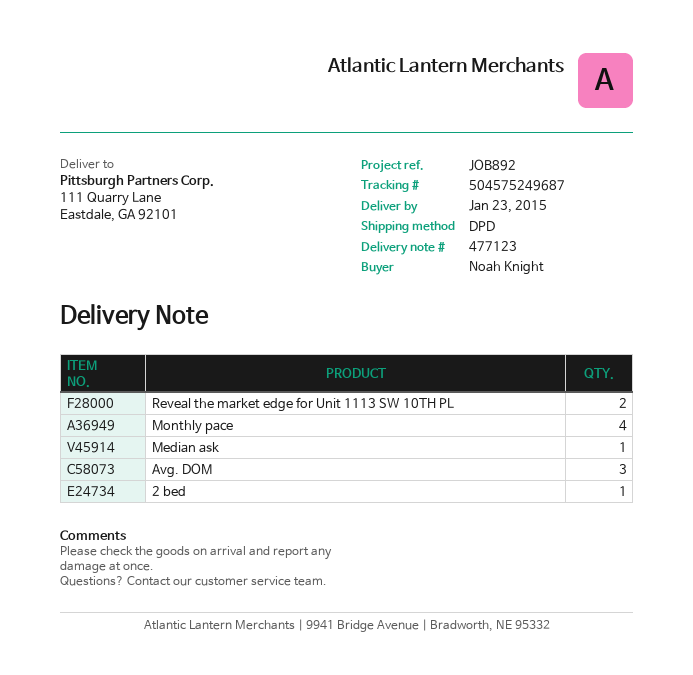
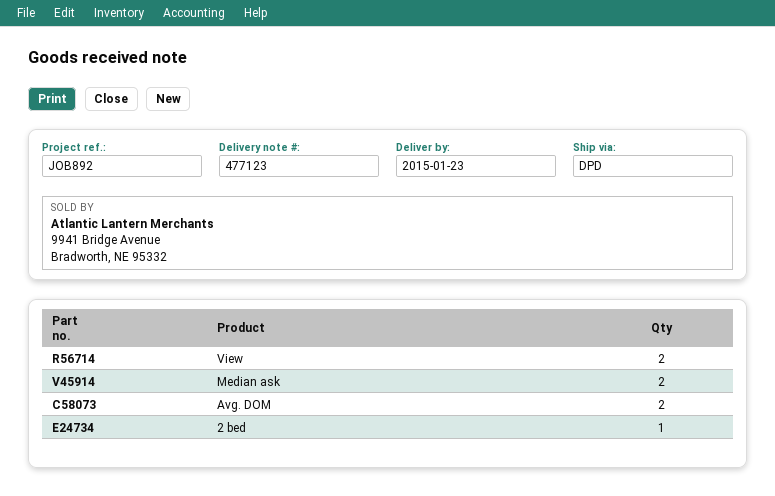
Reveal the market edge for Unit 1113 SW 10TH PL: 2 -> none
Monthly pace: 4 -> none
Median ask: 1 -> 2
Avg. DOM: 3 -> 2
View: none -> 2

